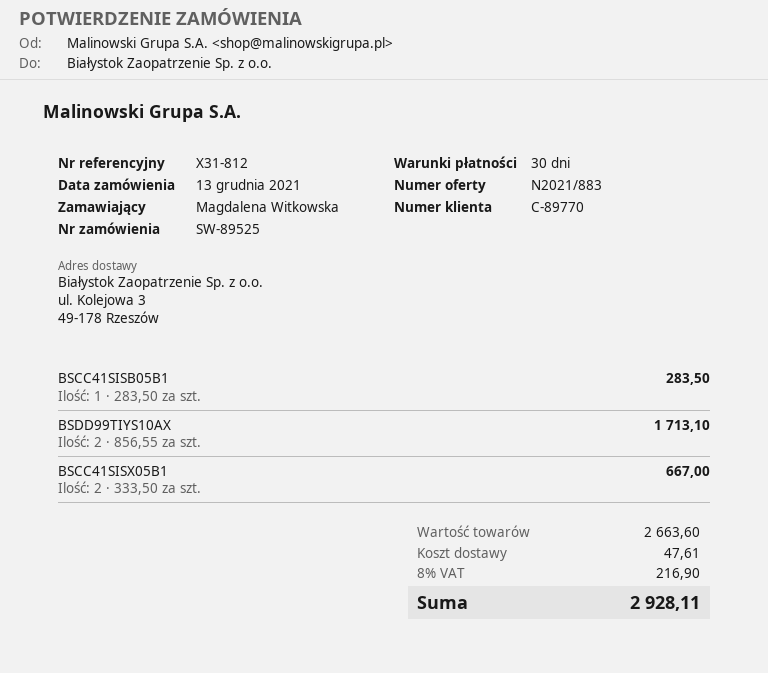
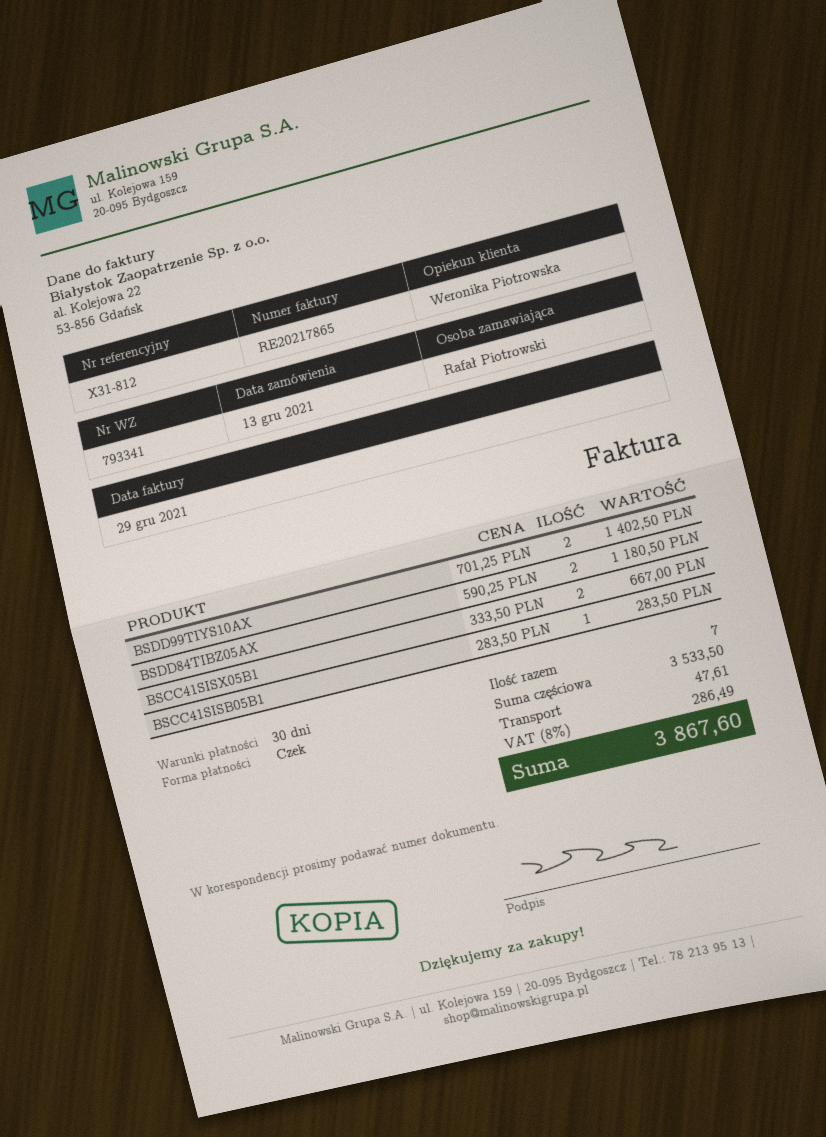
ordered by: Magdalena Witkowska -> Rafał Piotrowski
BSDD99TIYS10AX: 2 x 856.55 = 1713.10 -> 2 x 701.25 = 1402.50
BSDD84TIBZ05AX: none -> 2 x 590.25 = 1180.50
subtotal: 2663.60 -> 3533.50
tax: 8% = 216.90 -> 8% = 286.49
total: 2928.11 -> 3867.60

